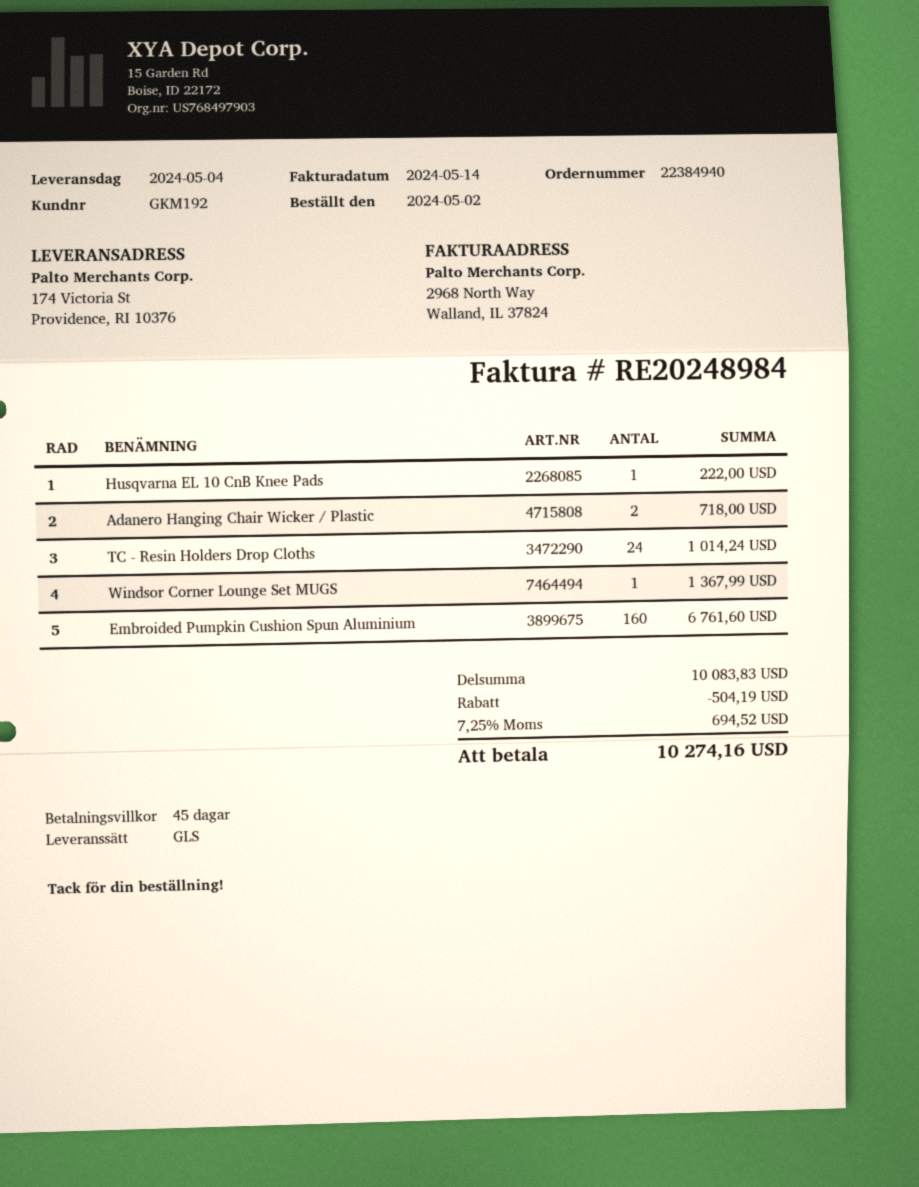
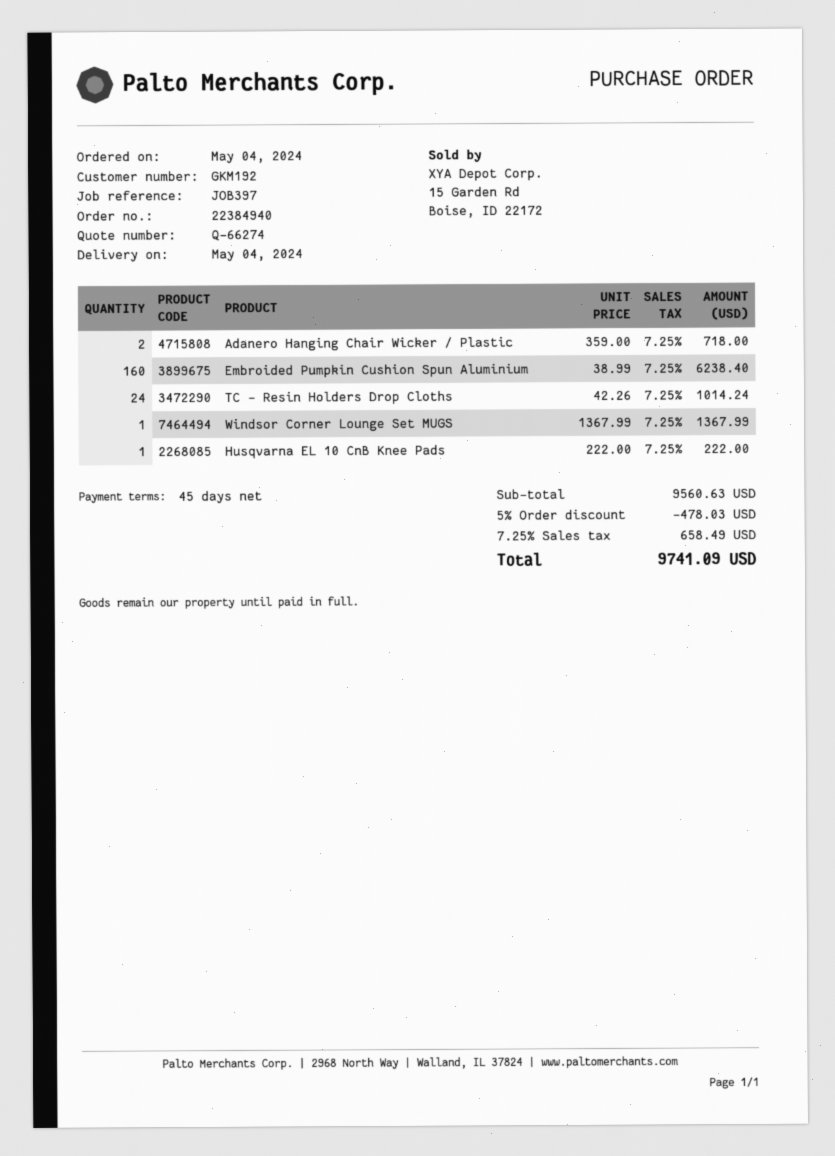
order date: 2024-05-02 -> 2024-05-04
Embroided Pumpkin Cushion Spun Aluminium: 160 for 6761.60 -> 160 for 6238.40
subtotal: 10083.83 -> 9560.63
discount: 504.19 -> 478.03
tax: 7.25% = 694.52 -> 7.25% = 658.49
total: 10274.16 -> 9741.09

